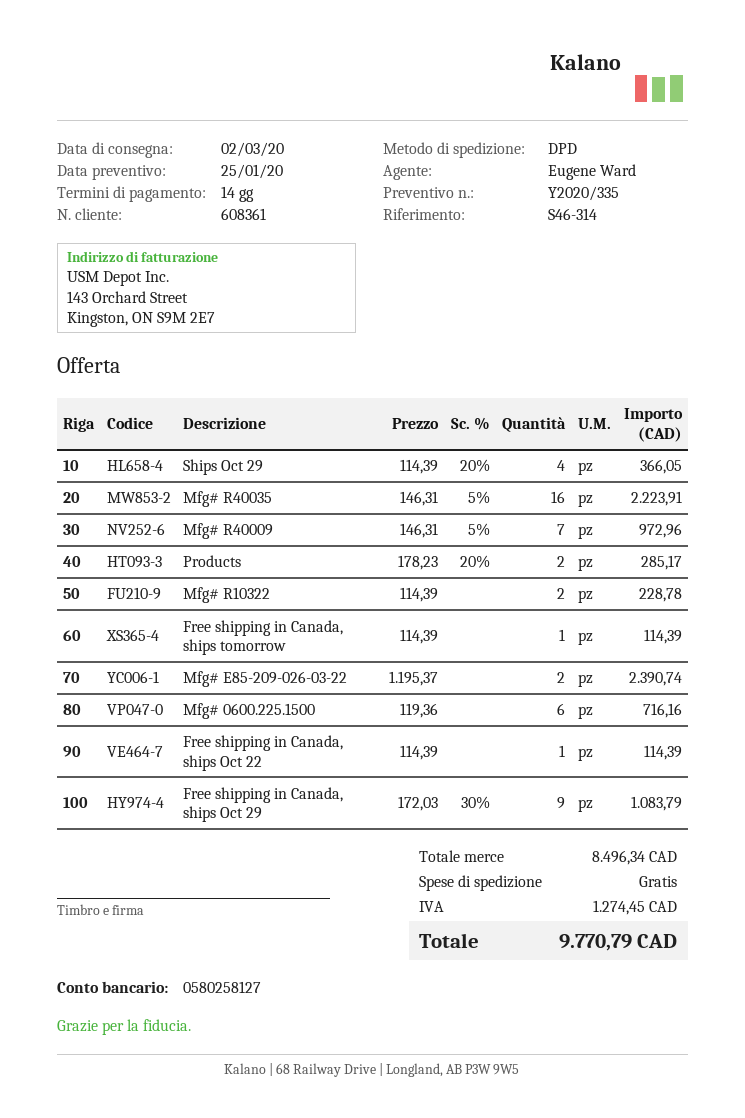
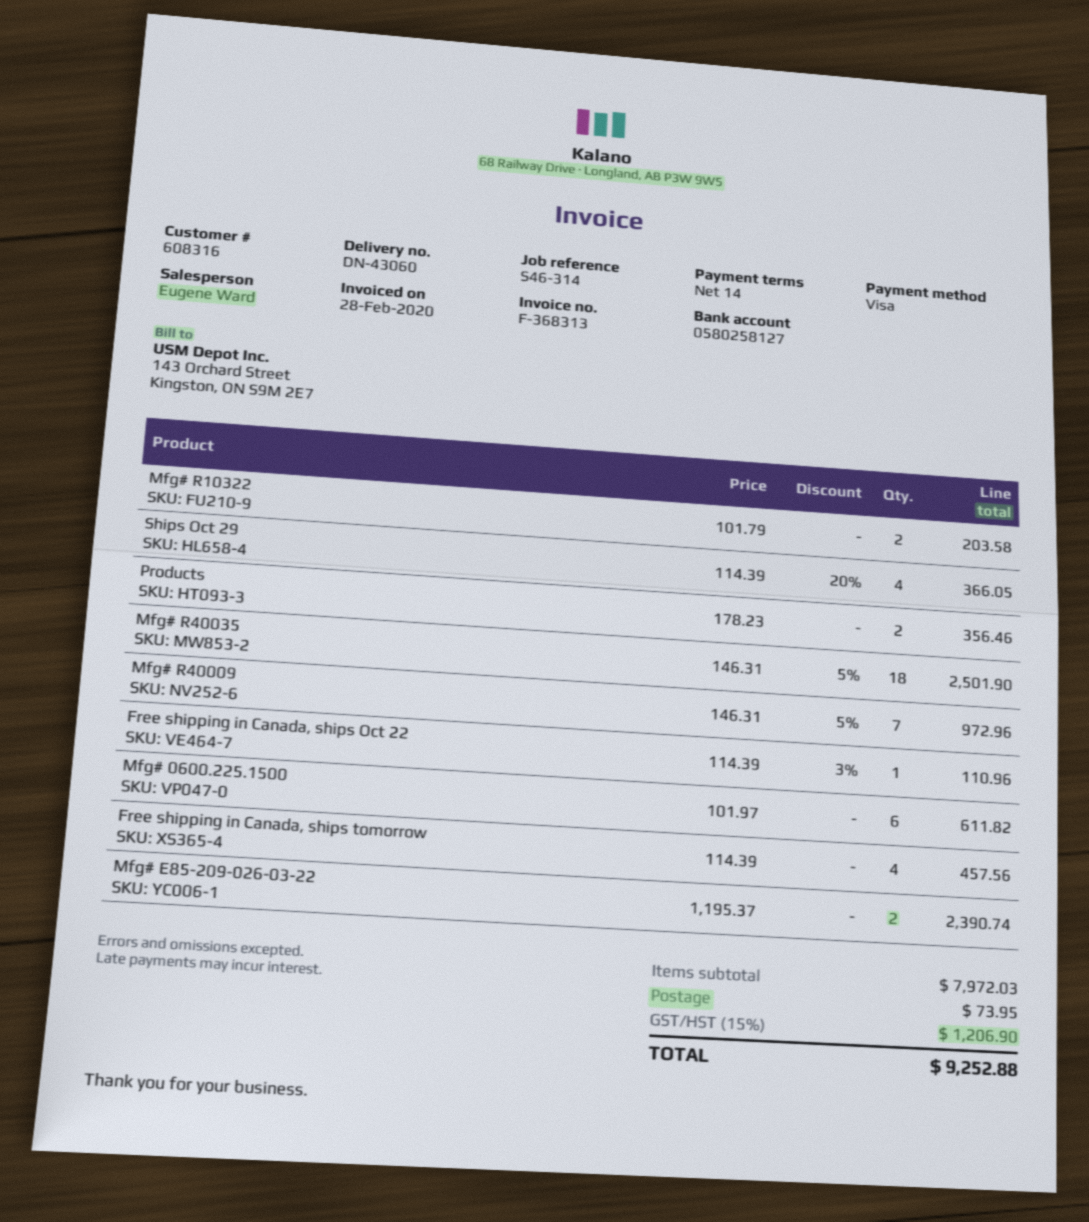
customer number: 608361 -> 608316
Mfg# R40035: 16 x 146.31 - 5% = 2223.91 -> 18 x 146.31 - 5% = 2501.90
Products: 2 x 178.23 - 20% = 285.17 -> 2 x 178.23 = 356.46
Mfg# R10322: 2 x 114.39 = 228.78 -> 2 x 101.79 = 203.58
Free shipping in Canada, ships tomorrow: 1 x 114.39 = 114.39 -> 4 x 114.39 = 457.56
Mfg# 0600.225.1500: 6 x 119.36 = 716.16 -> 6 x 101.97 = 611.82
Free shipping in Canada, ships Oct 22: 1 x 114.39 = 114.39 -> 1 x 114.39 - 3% = 110.96
Free shipping in Canada, ships Oct 29: 9 x 172.03 - 30% = 1083.79 -> none
subtotal: 8496.34 -> 7972.03
shipping: 0.00 -> 73.95
tax: 1274.45 -> 1206.90
total: 9770.79 -> 9252.88

